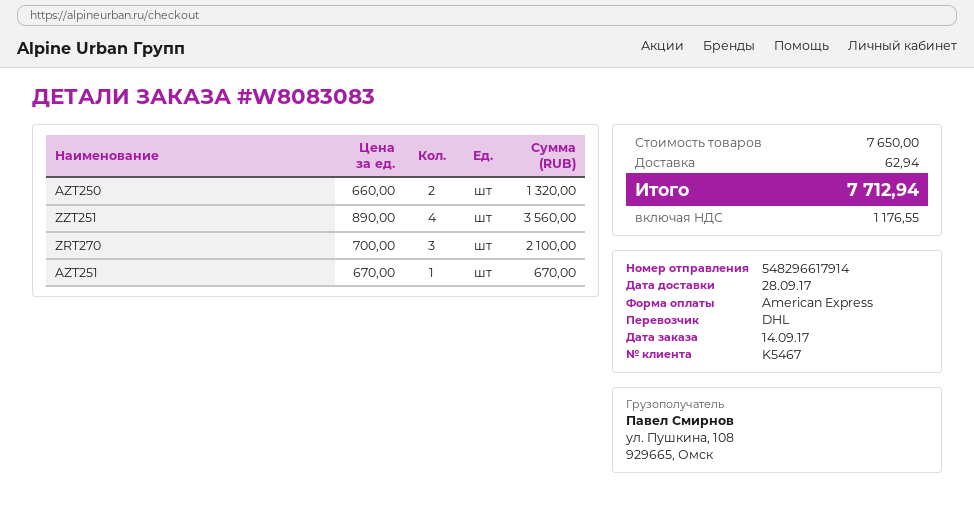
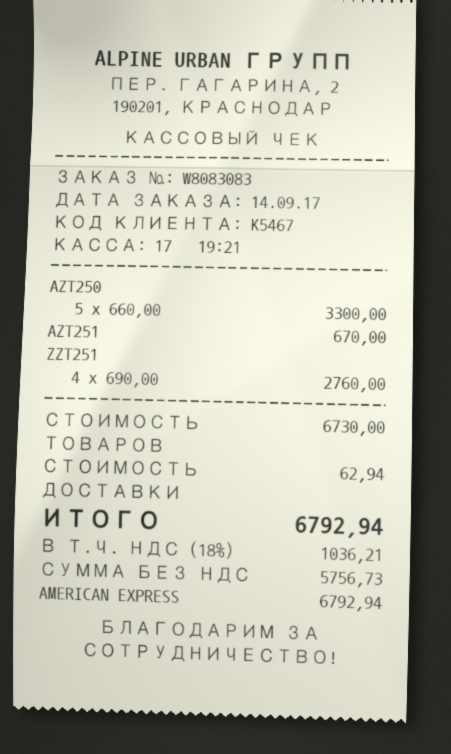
AZT250: 2 x 660.00 = 1320.00 -> 5 x 660.00 = 3300.00
ZZT251: 4 x 890.00 = 3560.00 -> 4 x 690.00 = 2760.00
ZRT270: 3 x 700.00 = 2100.00 -> none
subtotal: 7650.00 -> 6730.00
tax: 1176.55 -> 1036.21
total: 7712.94 -> 6792.94

